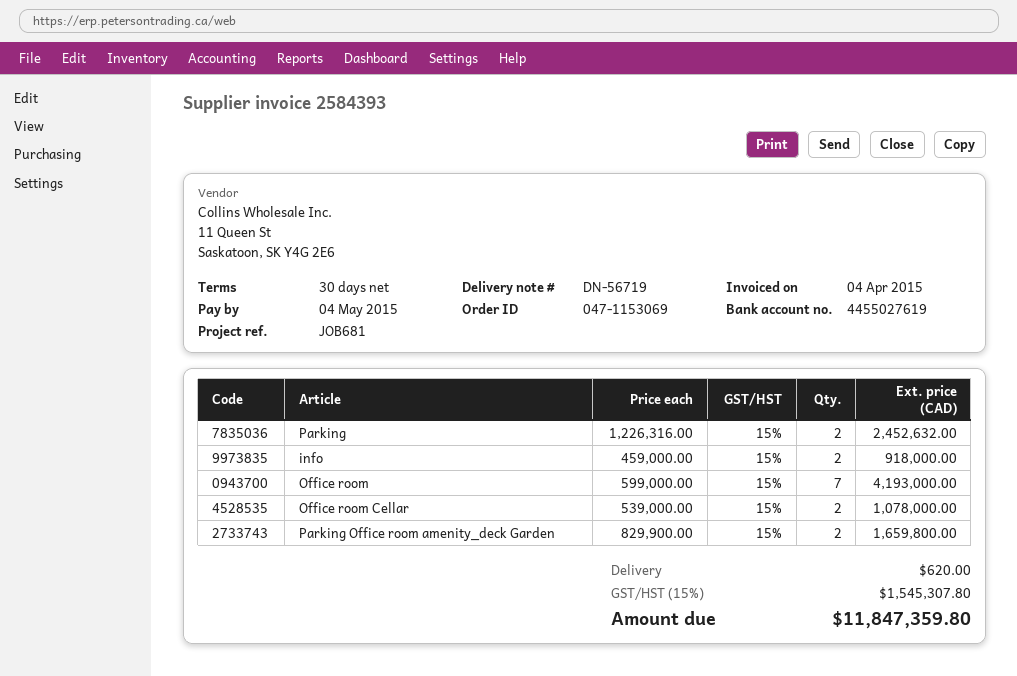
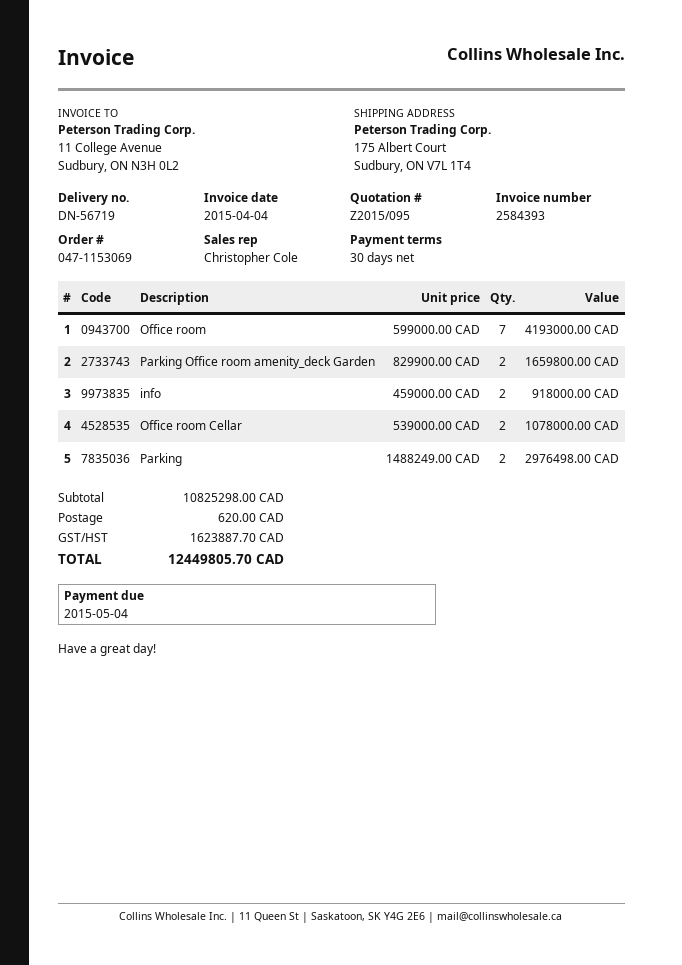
Parking: 2 x 1226316.00 = 2452632.00 -> 2 x 1488249.00 = 2976498.00
tax: 1545307.80 -> 1623887.70
total: 11847359.80 -> 12449805.70

